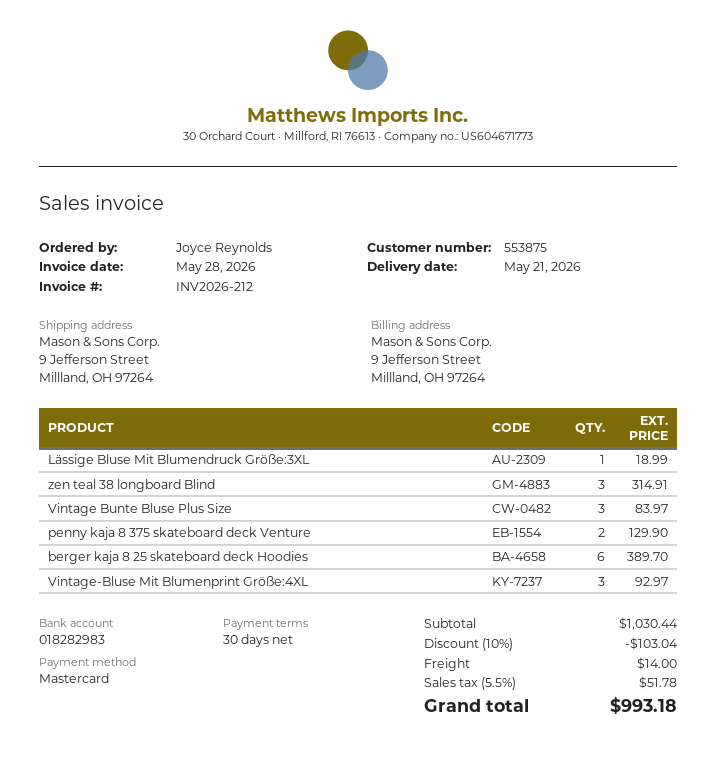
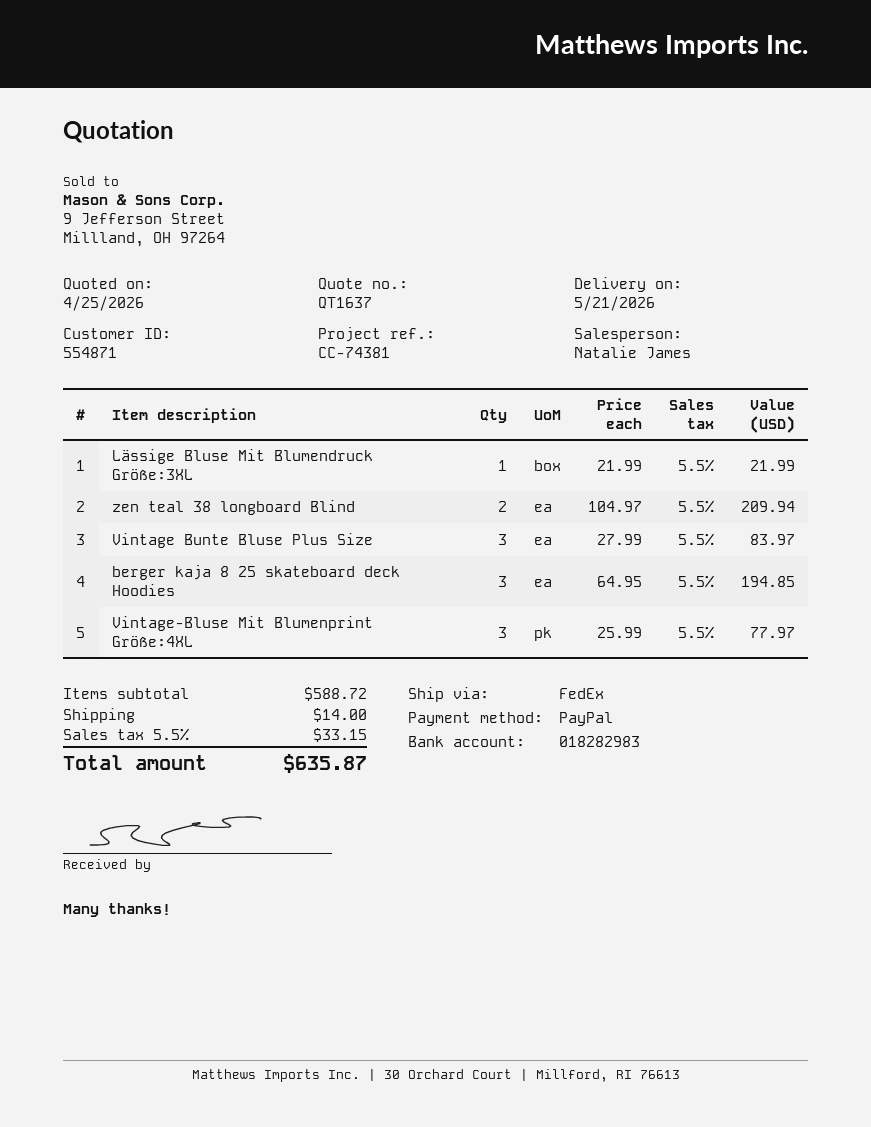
customer number: 553875 -> 554871
payment method: Mastercard -> PayPal
Lässige Bluse Mit Blumendruck Größe:3XL: 1 for 18.99 -> 1 for 21.99
zen teal 38 longboard Blind: 3 for 314.91 -> 2 for 209.94
penny kaja 8 375 skateboard deck Venture: 2 for 129.90 -> none
berger kaja 8 25 skateboard deck Hoodies: 6 for 389.70 -> 3 for 194.85
Vintage-Bluse Mit Blumenprint Größe:4XL: 3 for 92.97 -> 3 for 77.97
subtotal: 1030.44 -> 588.72
discount: 10% = 103.04 -> none
tax: 5.5% = 51.78 -> 5.5% = 33.15
total: 993.18 -> 635.87

